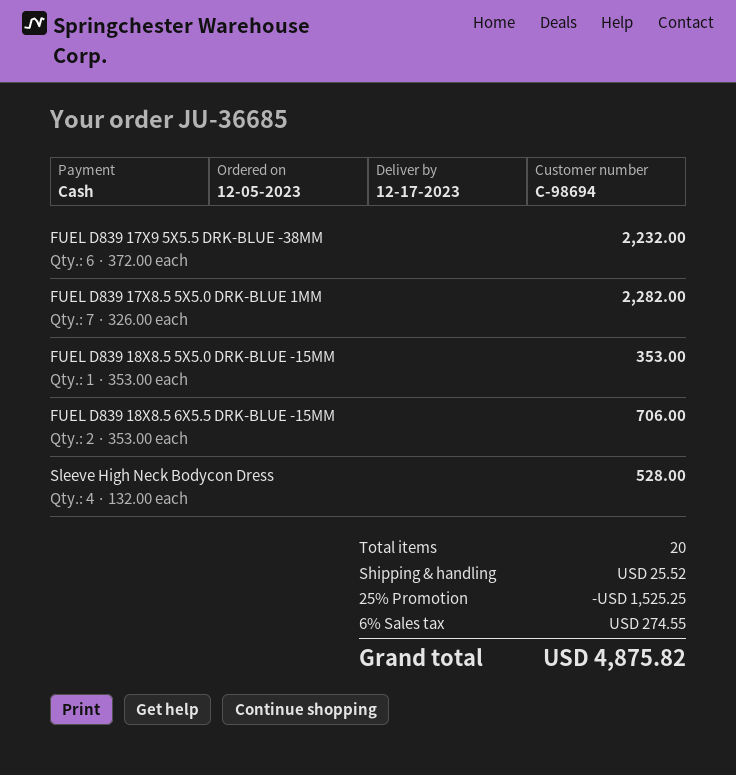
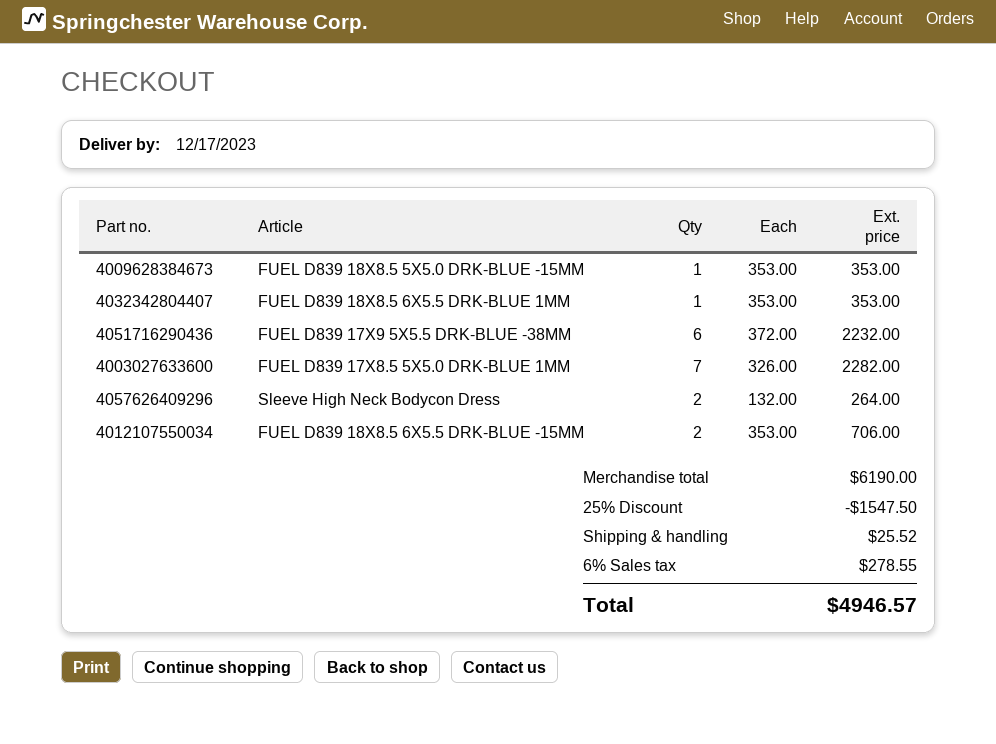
Sleeve High Neck Bodycon Dress: 4 x 132.00 = 528.00 -> 2 x 132.00 = 264.00
FUEL D839 18X8.5 6X5.5 DRK-BLUE 1MM: none -> 1 x 353.00 = 353.00
discount: 25% = 1525.25 -> 25% = 1547.50
tax: 6% = 274.55 -> 6% = 278.55
total: 4875.82 -> 4946.57

